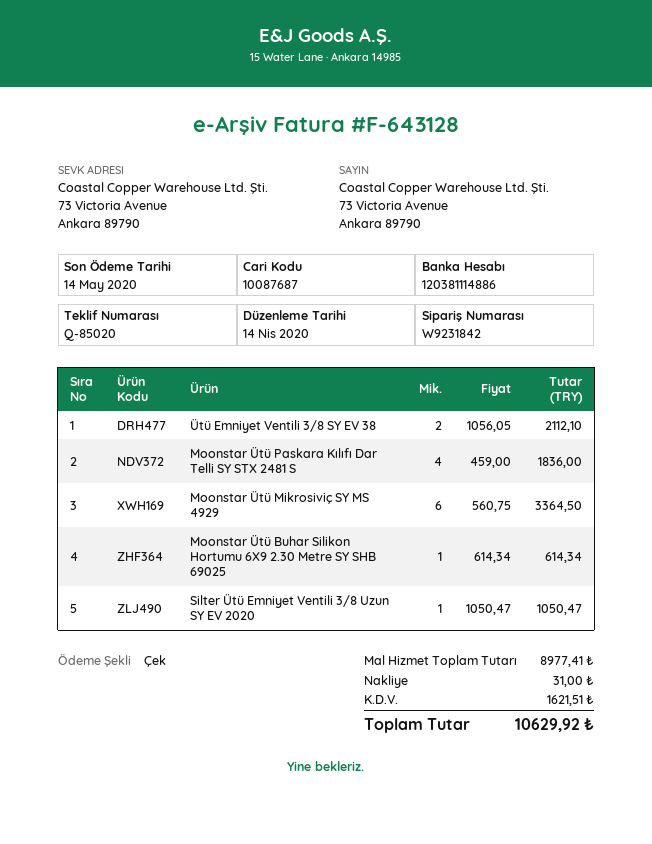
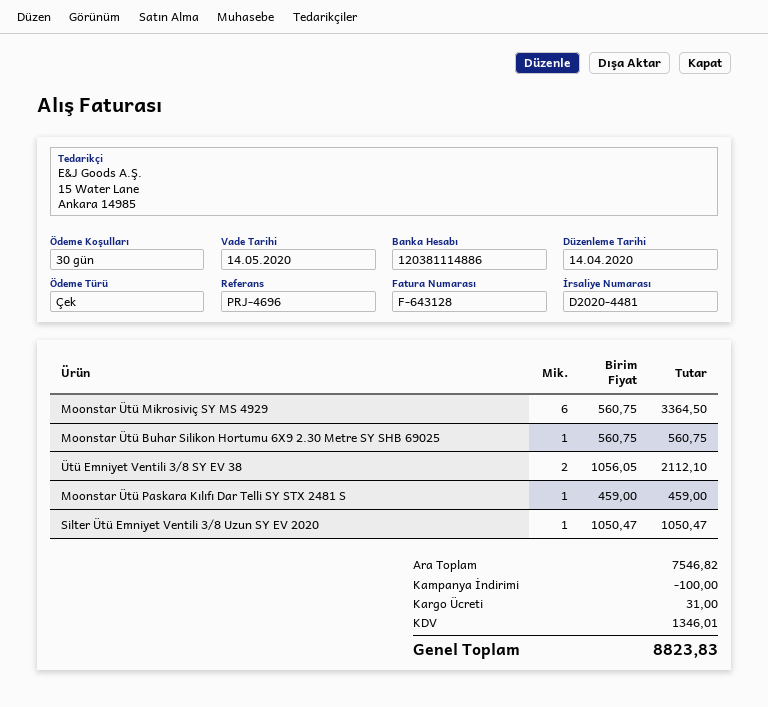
Moonstar Ütü Paskara Kılıfı Dar Telli SY STX 2481 S: 4 x 459.00 = 1836.00 -> 1 x 459.00 = 459.00
Moonstar Ütü Buhar Silikon Hortumu 6X9 2.30 Metre SY SHB 69025: 1 x 614.34 = 614.34 -> 1 x 560.75 = 560.75
subtotal: 8977.41 -> 7546.82
discount: none -> 100.00
tax: 1621.51 -> 1346.01
total: 10629.92 -> 8823.83

